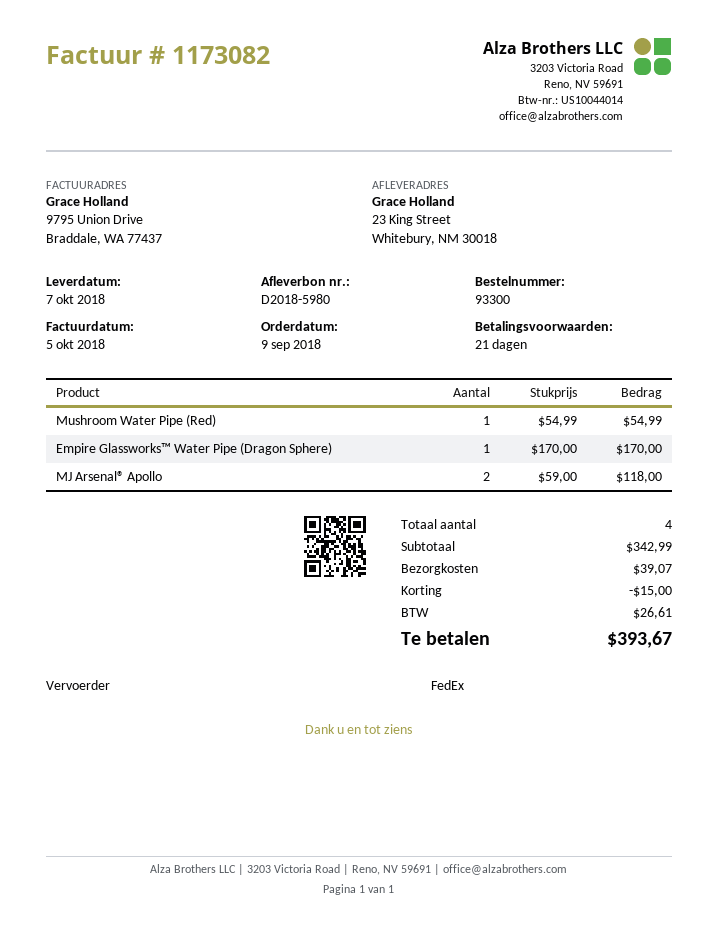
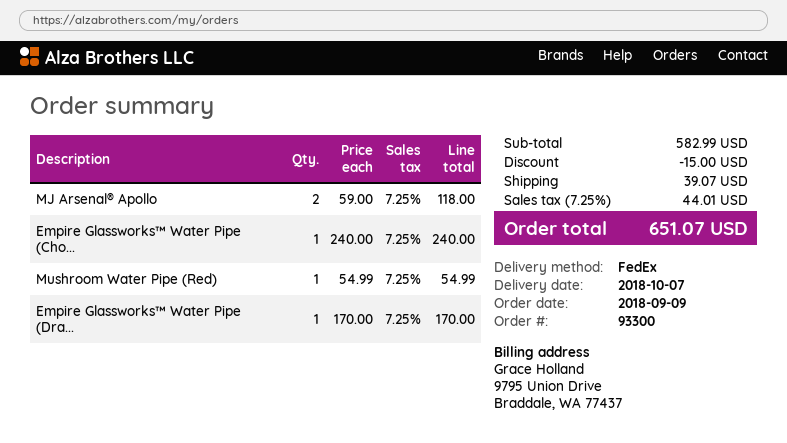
Empire Glassworks™ Water Pipe (Cho...: none -> 1 x 240.00 = 240.00
subtotal: 342.99 -> 582.99
tax: 26.61 -> 44.01
total: 393.67 -> 651.07

